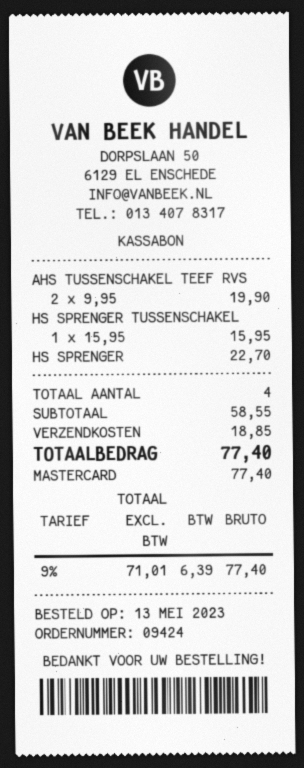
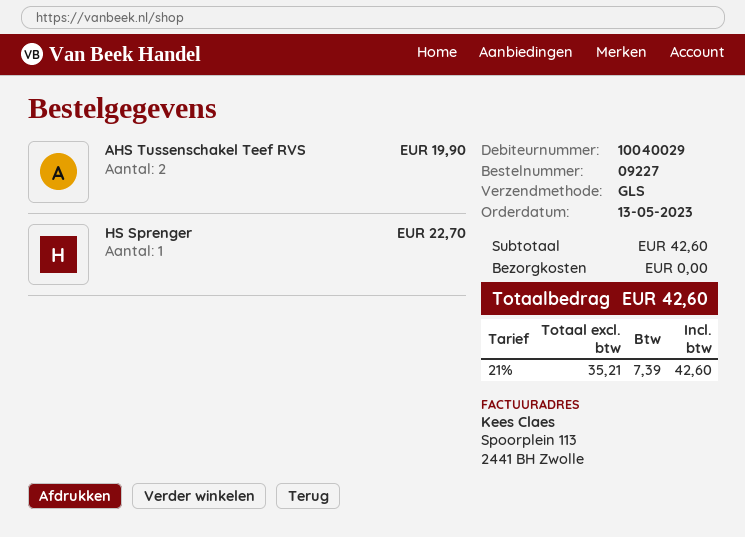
order number: 09424 -> 09227
HS SPRENGER TUSSENSCHAKEL: 1 for 15.95 -> none
subtotal: 58.55 -> 42.60
shipping: 18.85 -> 0.00
net: 71.01 -> 35.21
tax: 9% = 6.39 -> 21% = 7.39
total: 77.40 -> 42.60

